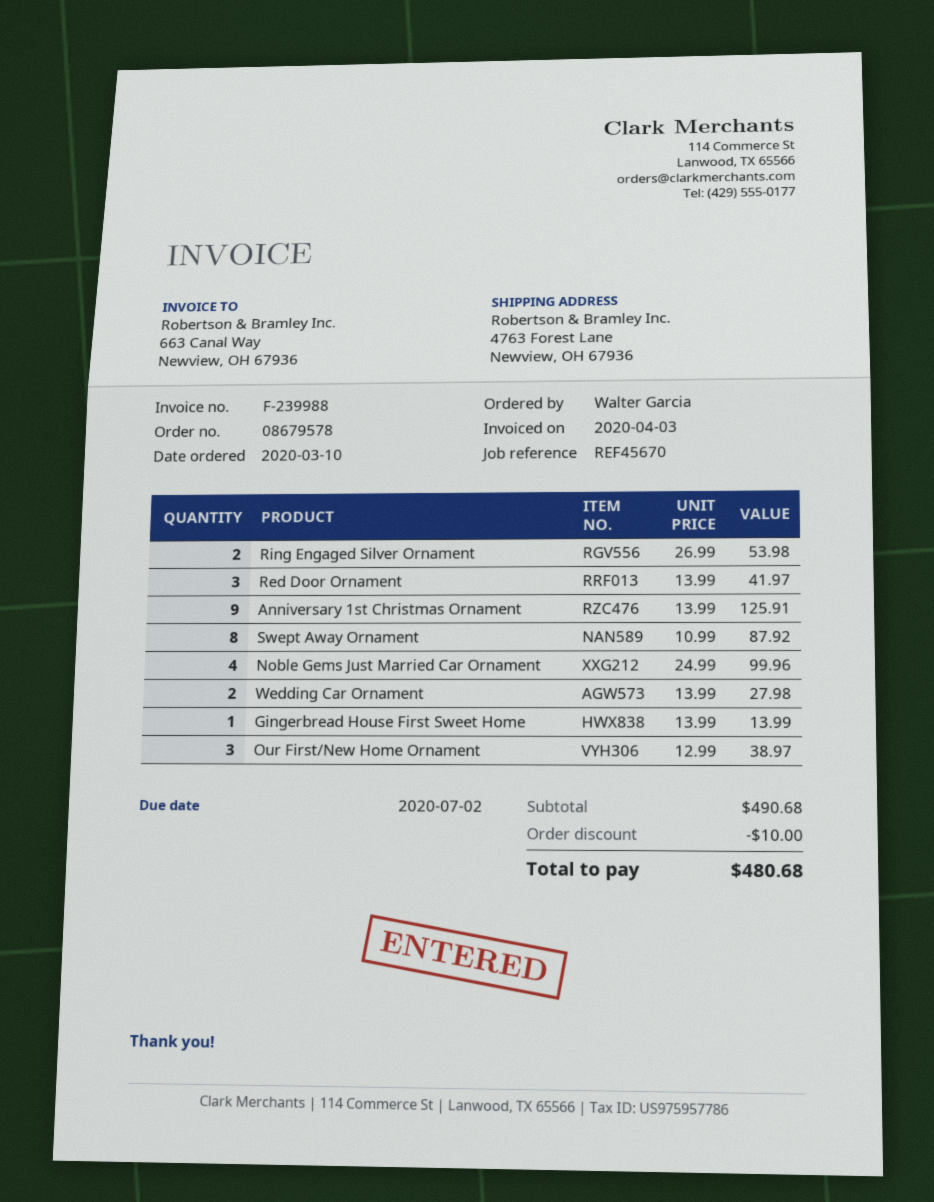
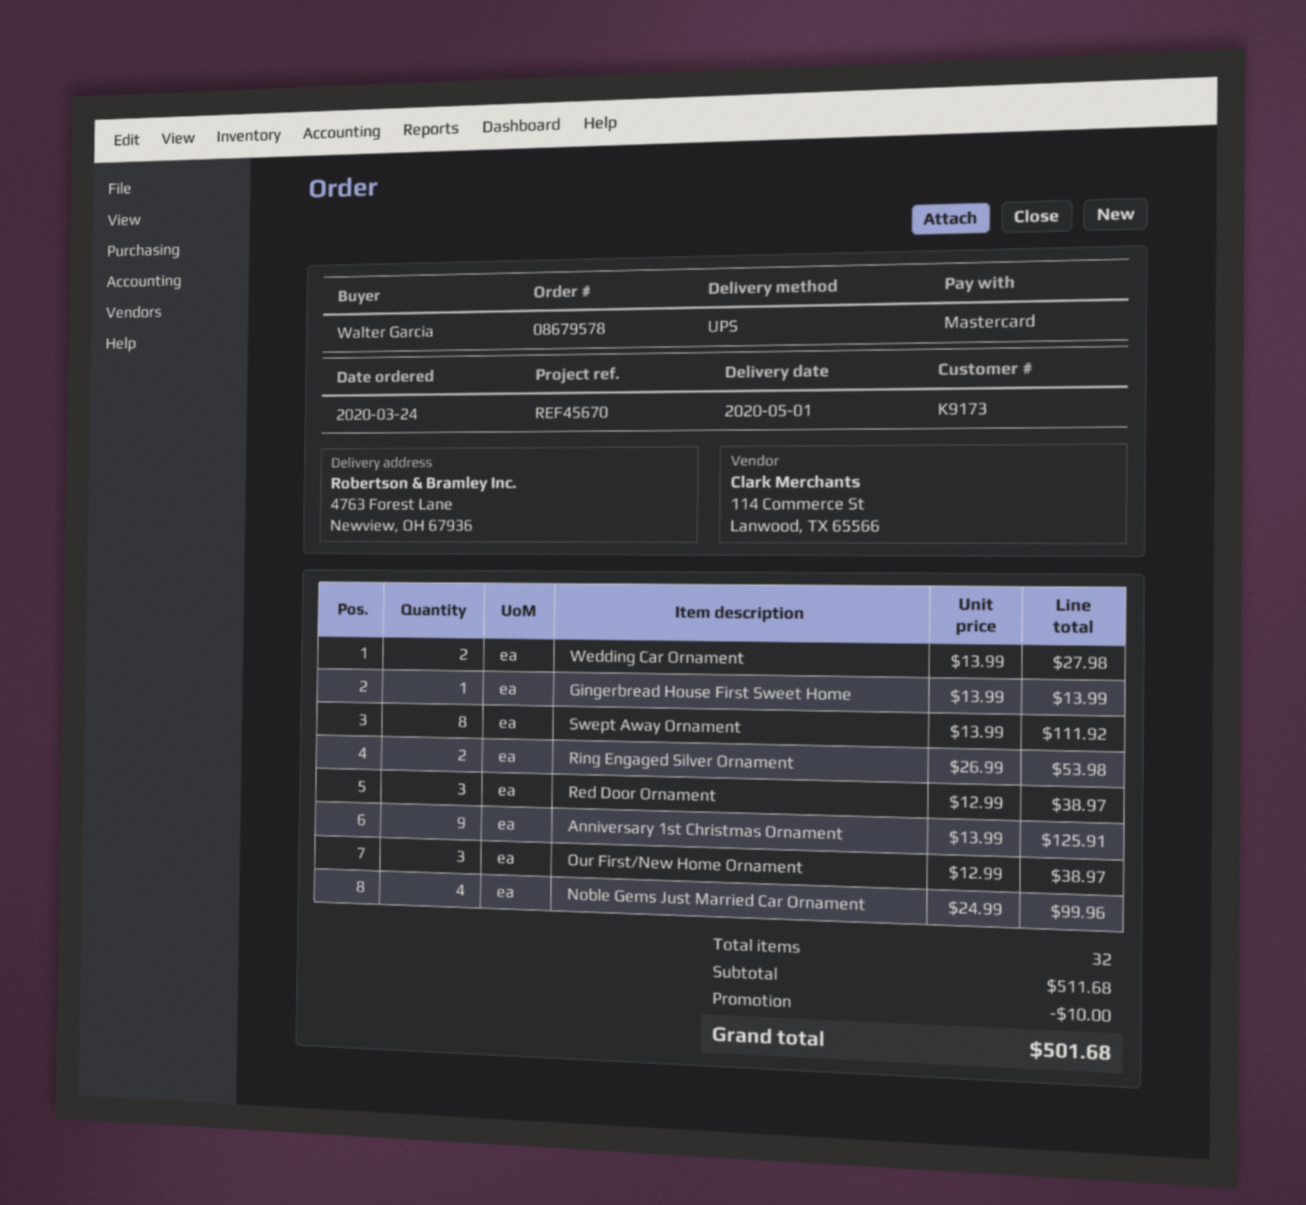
order date: 2020-03-10 -> 2020-03-24
Red Door Ornament: 3 x 13.99 = 41.97 -> 3 x 12.99 = 38.97
Swept Away Ornament: 8 x 10.99 = 87.92 -> 8 x 13.99 = 111.92
subtotal: 490.68 -> 511.68
total: 480.68 -> 501.68

